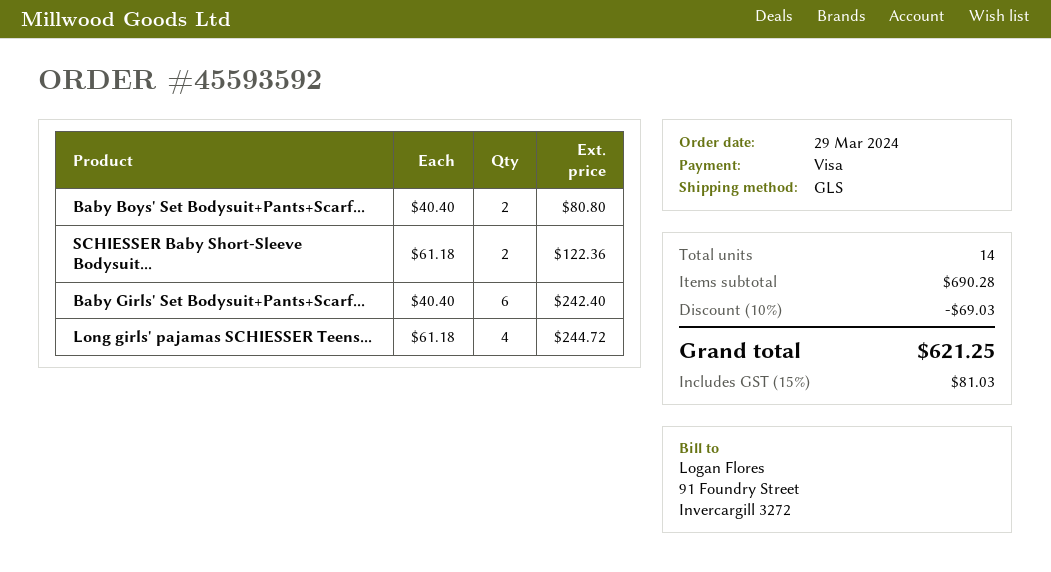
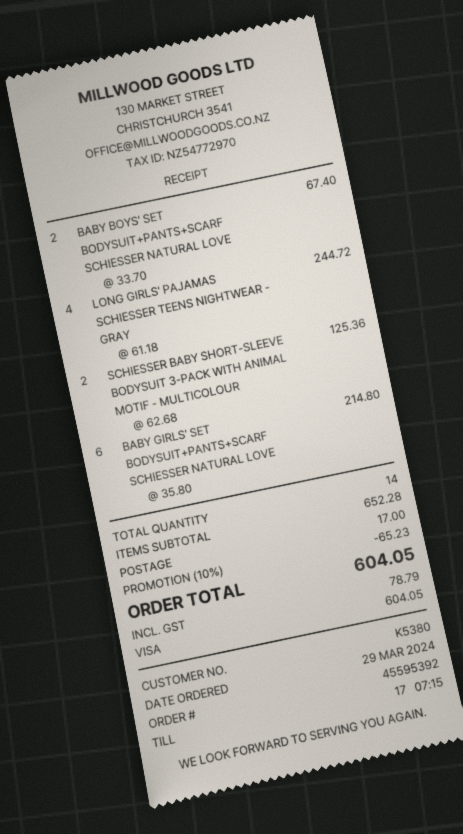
order number: 45593592 -> 45595392
Baby Boys' Set Bodysuit+Pants+Scarf...: 2 x 40.40 = 80.80 -> 2 x 33.70 = 67.40
SCHIESSER Baby Short-Sleeve Bodysuit...: 2 x 61.18 = 122.36 -> 2 x 62.68 = 125.36
Baby Girls' Set Bodysuit+Pants+Scarf...: 6 x 40.40 = 242.40 -> 6 x 35.80 = 214.80
subtotal: 690.28 -> 652.28
discount: 10% = 69.03 -> 10% = 65.23
shipping: none -> 17.00
tax: 81.03 -> 78.79
total: 621.25 -> 604.05

